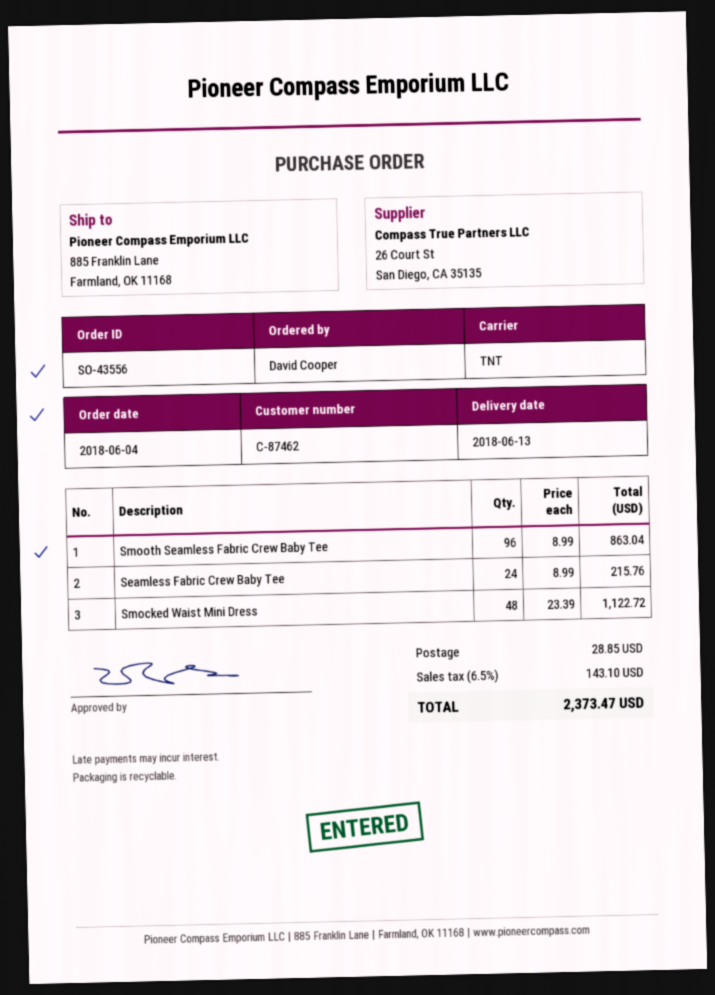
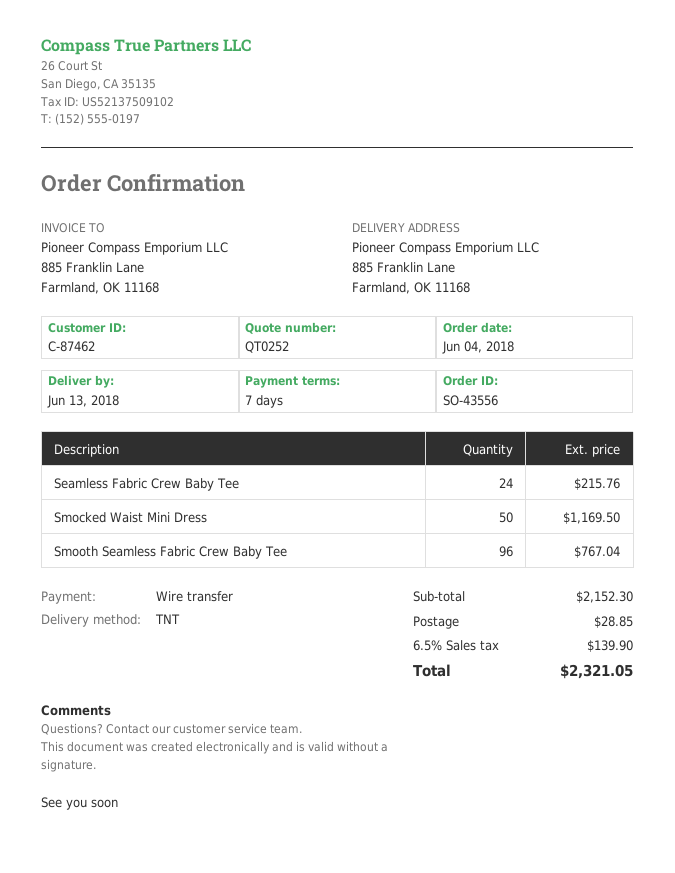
Smooth Seamless Fabric Crew Baby Tee: 96 for 863.04 -> 96 for 767.04
Smocked Waist Mini Dress: 48 for 1122.72 -> 50 for 1169.50
tax: 6.5% = 143.10 -> 6.5% = 139.90
total: 2373.47 -> 2321.05

